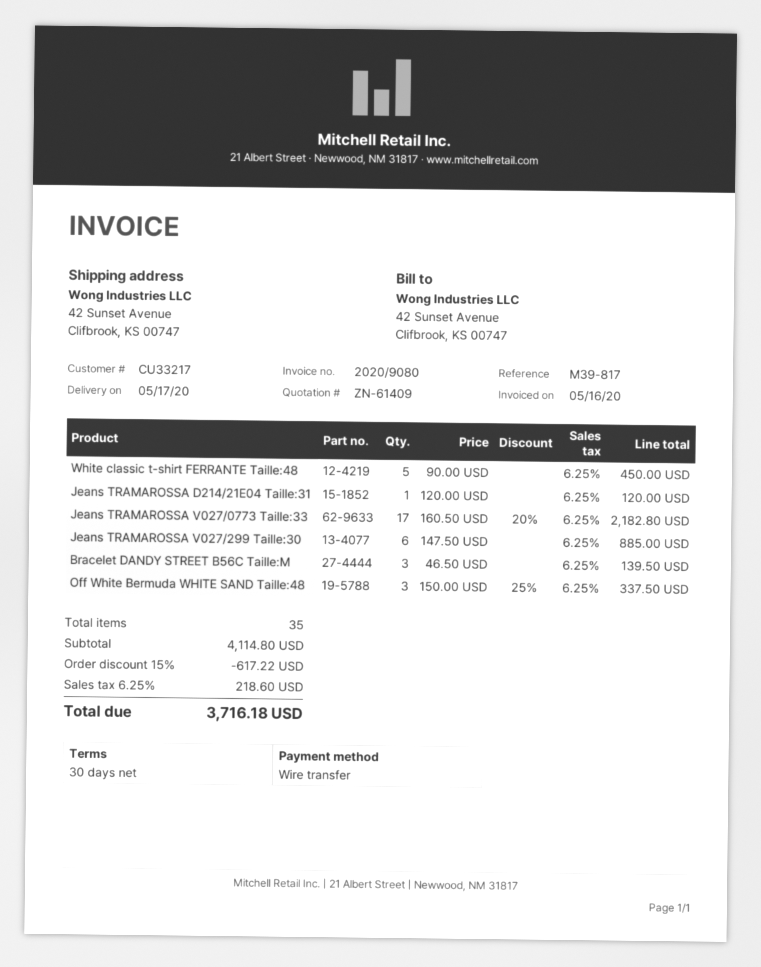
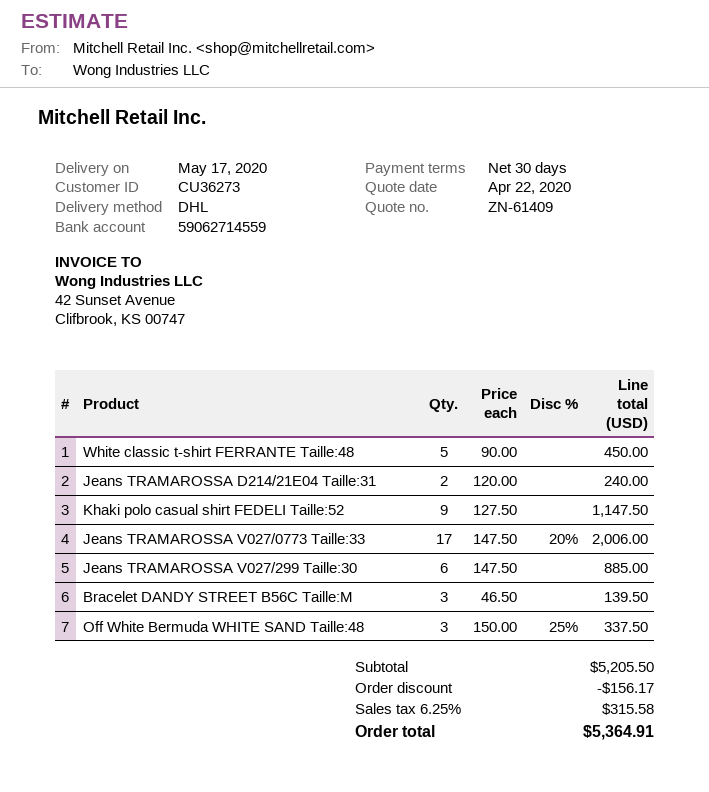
customer number: CU33217 -> CU36273
Jeans TRAMAROSSA D214/21E04 Taille:31: 1 x 120.00 = 120.00 -> 2 x 120.00 = 240.00
Jeans TRAMAROSSA V027/0773 Taille:33: 17 x 160.50 - 20% = 2182.80 -> 17 x 147.50 - 20% = 2006.00
Khaki polo casual shirt FEDELI Taille:52: none -> 9 x 127.50 = 1147.50
subtotal: 4114.80 -> 5205.50
discount: 617.22 -> 156.17
tax: 6.25% = 218.60 -> 6.25% = 315.58
total: 3716.18 -> 5364.91

